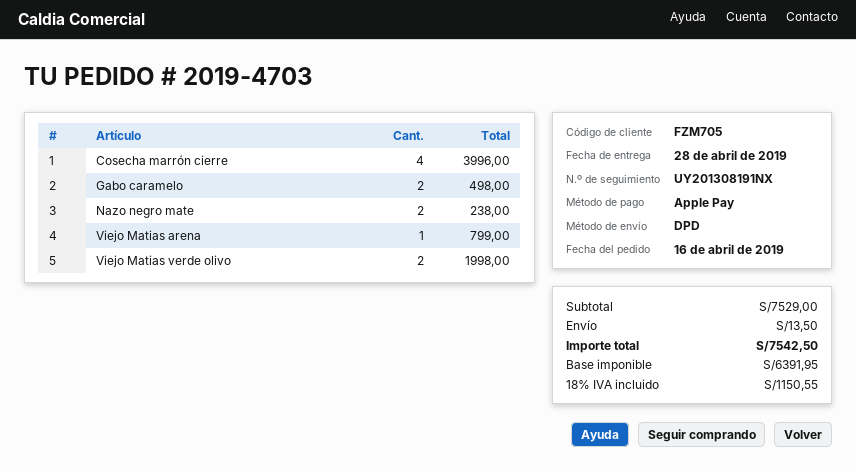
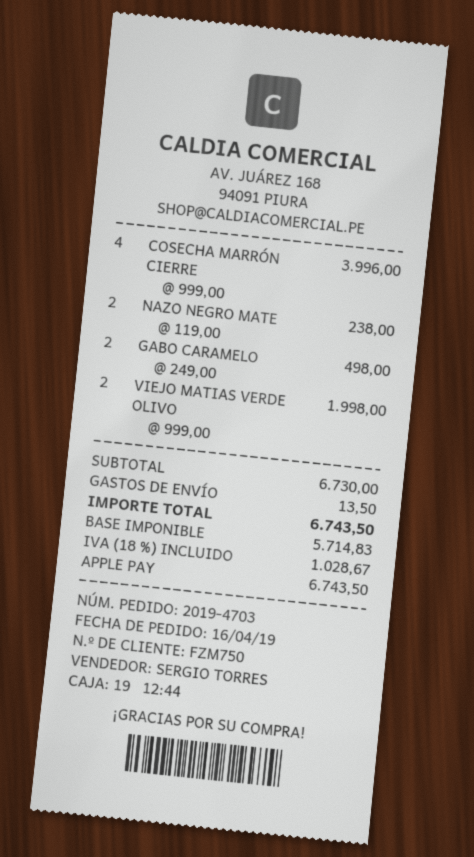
customer number: FZM705 -> FZM750
Viejo Matias arena: 1 for 799.00 -> none
subtotal: 7529.00 -> 6730.00
net: 6391.95 -> 5714.83
tax: 18% = 1150.55 -> 18% = 1028.67
total: 7542.50 -> 6743.50

